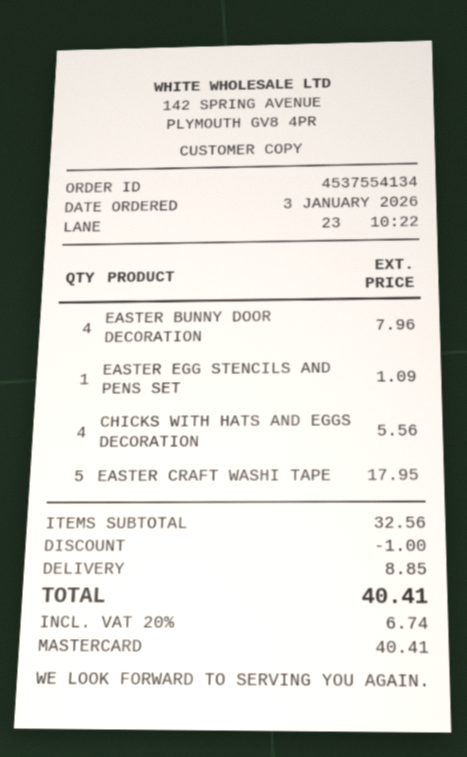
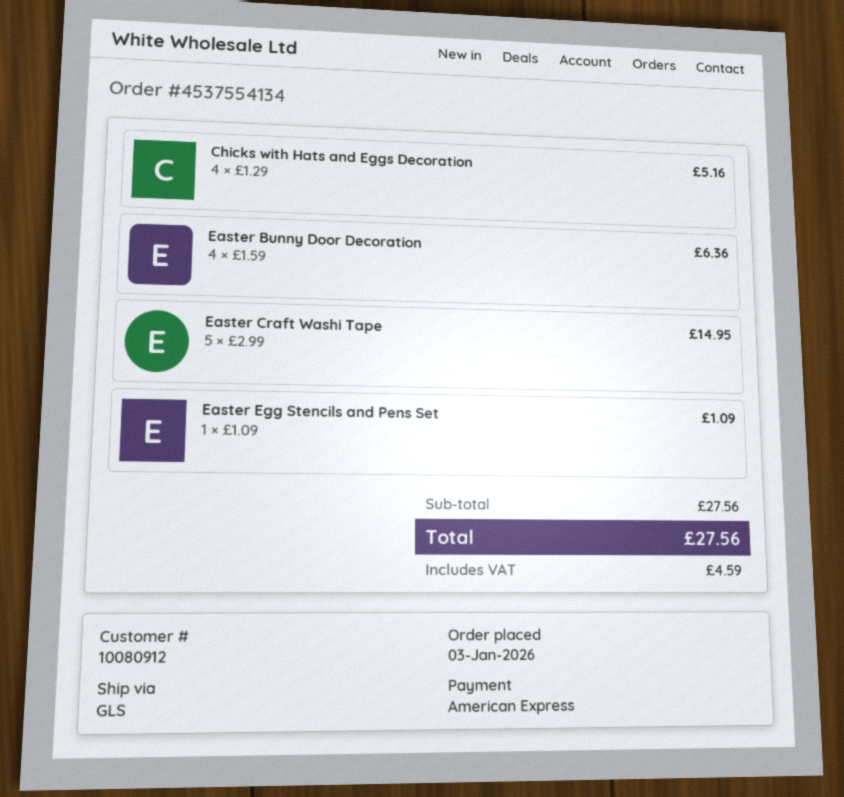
payment method: Mastercard -> American Express
EASTER BUNNY DOOR DECORATION: 4 for 7.96 -> 4 for 6.36
CHICKS WITH HATS AND EGGS DECORATION: 4 for 5.56 -> 4 for 5.16
EASTER CRAFT WASHI TAPE: 5 for 17.95 -> 5 for 14.95
subtotal: 32.56 -> 27.56
discount: 1.00 -> none
shipping: 8.85 -> none
tax: 6.74 -> 4.59
total: 40.41 -> 27.56

